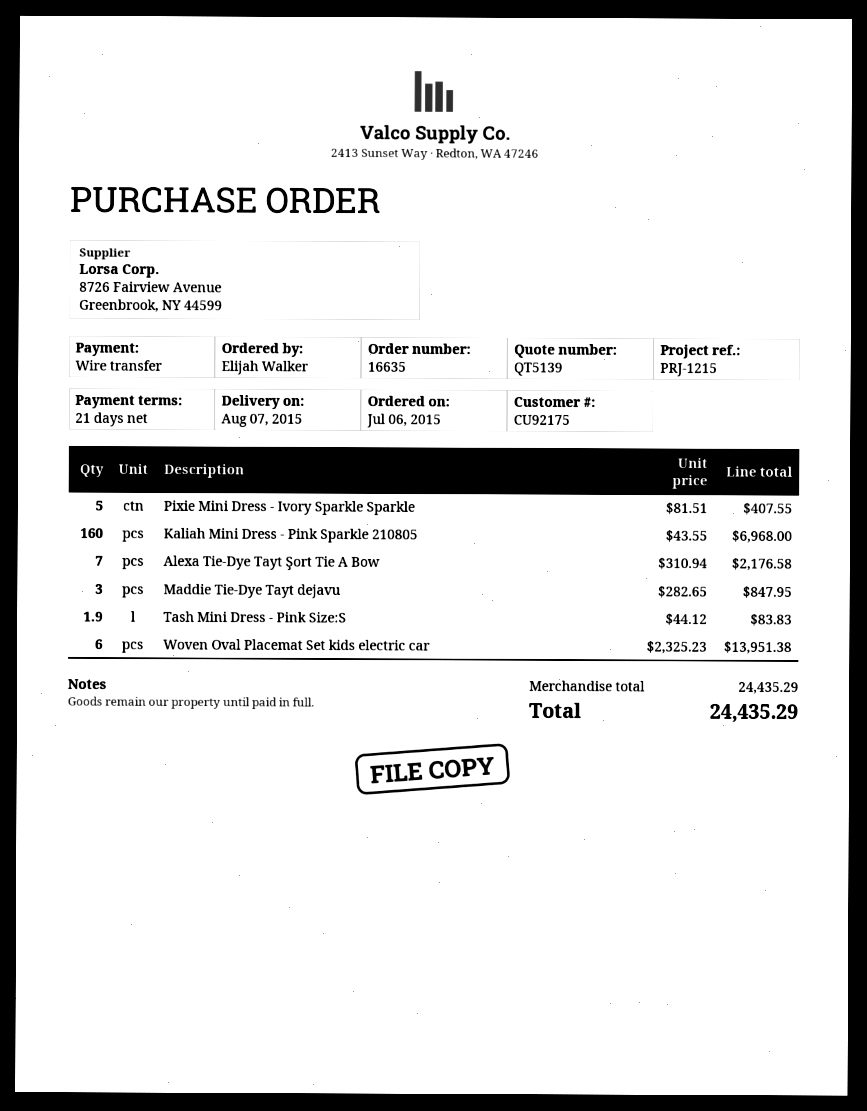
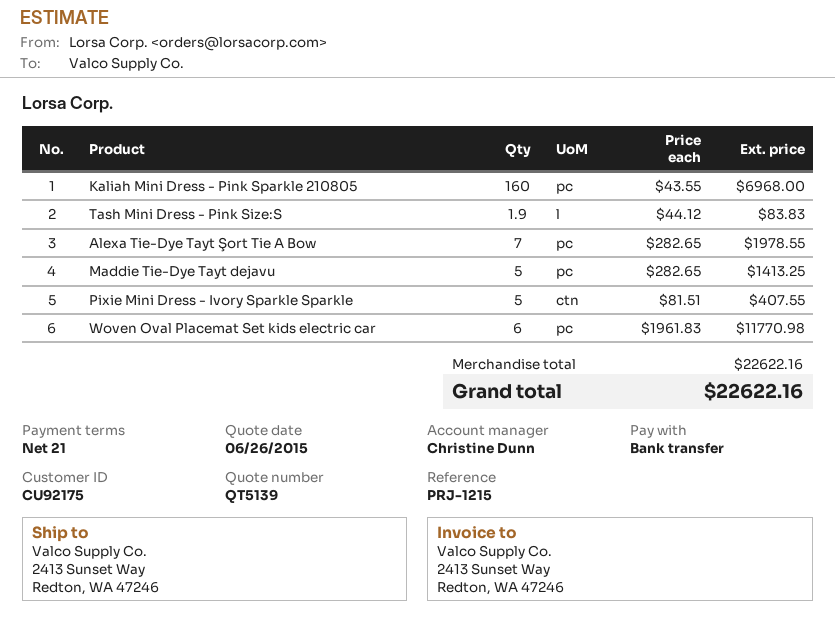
Alexa Tie-Dye Tayt Şort Tie A Bow: 7 x 310.94 = 2176.58 -> 7 x 282.65 = 1978.55
Maddie Tie-Dye Tayt dejavu: 3 x 282.65 = 847.95 -> 5 x 282.65 = 1413.25
Woven Oval Placemat Set kids electric car: 6 x 2325.23 = 13951.38 -> 6 x 1961.83 = 11770.98
subtotal: 24435.29 -> 22622.16
total: 24435.29 -> 22622.16

